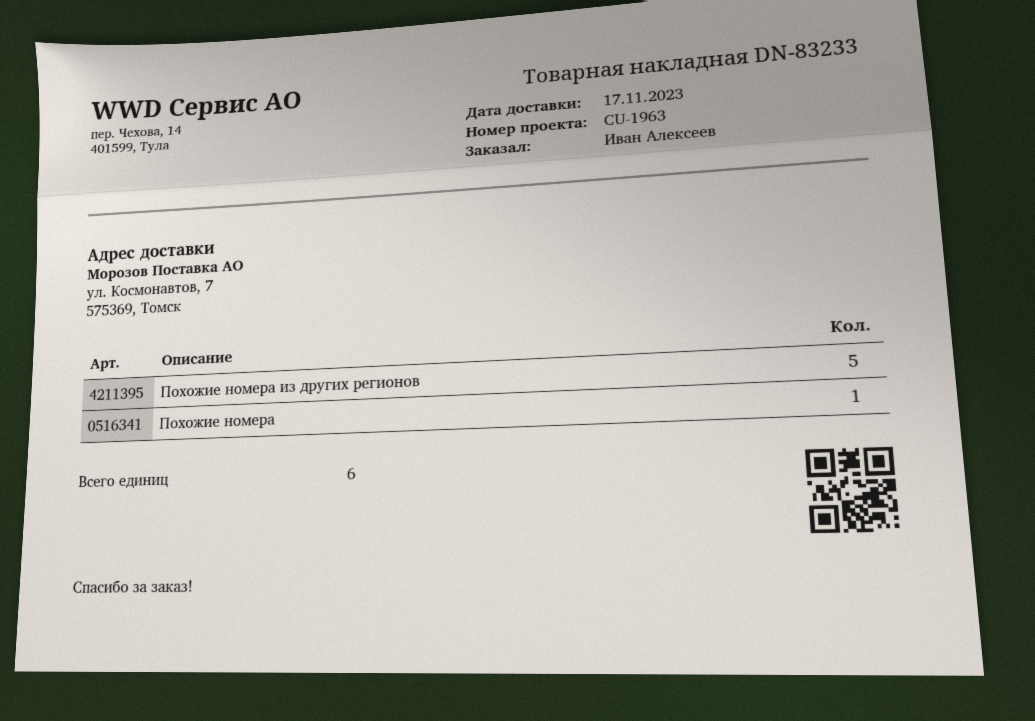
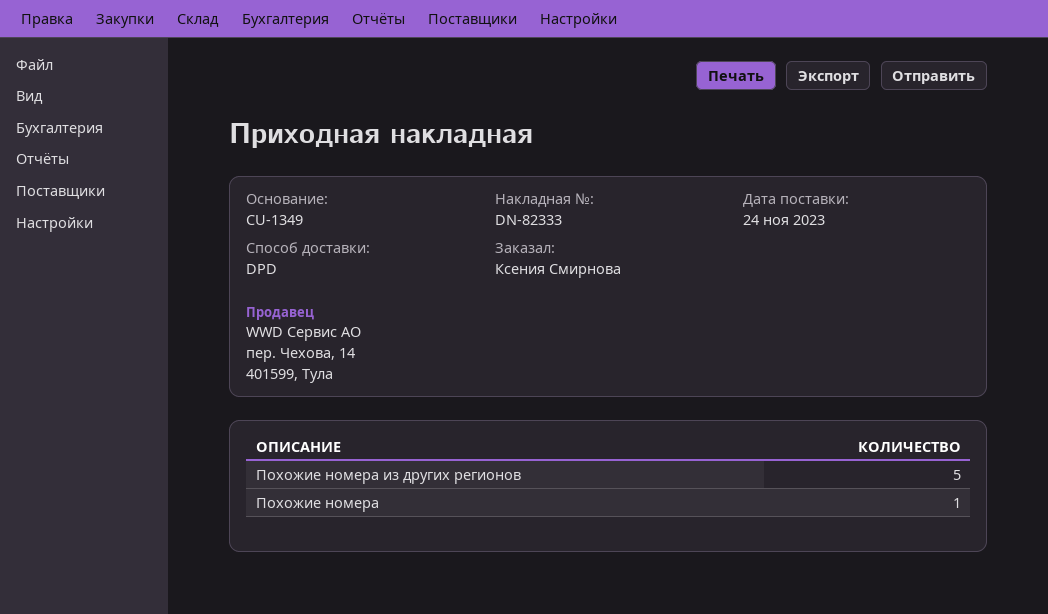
delivery note number: DN-83233 -> DN-82333
delivery date: 2023-11-17 -> 2023-11-24
reference: CU-1963 -> CU-1349
ordered by: Иван Алексеев -> Ксения Смирнова

